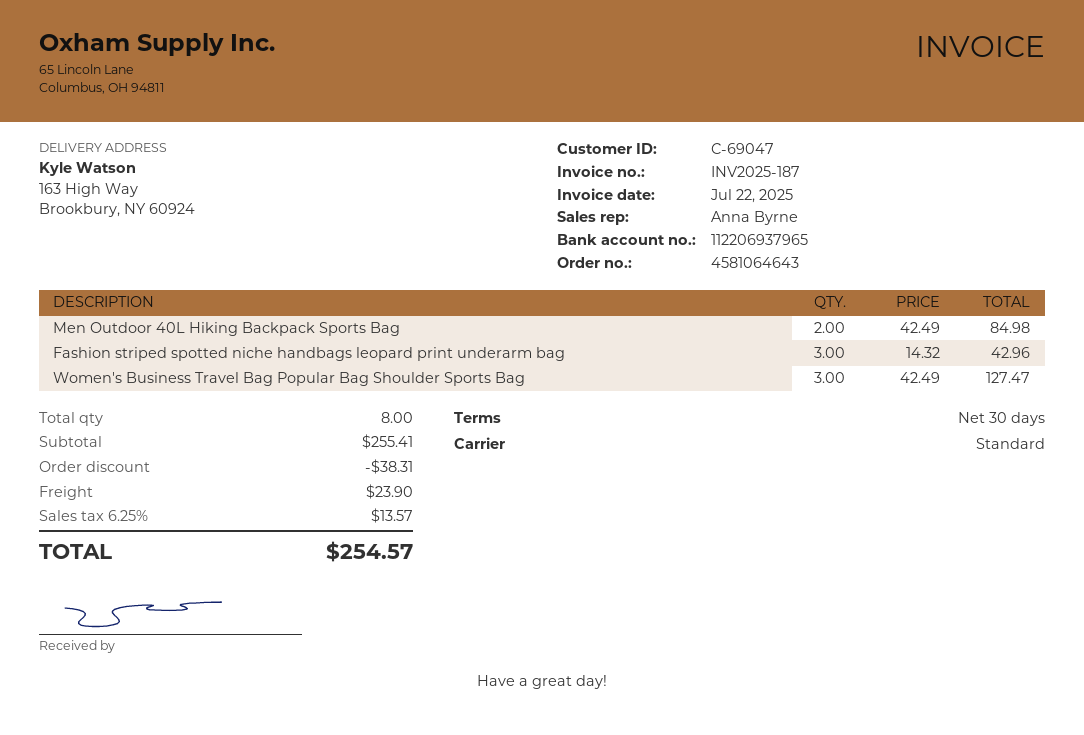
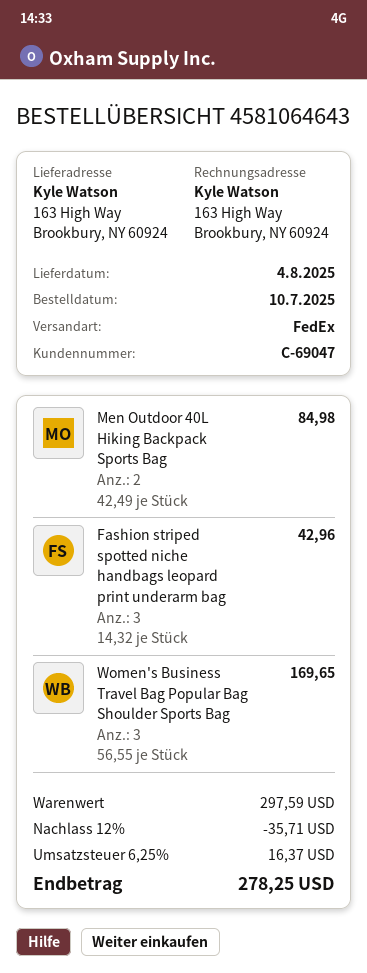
shipping method: standard -> FedEx
Women's Business Travel Bag Popular Bag Shoulder Sports Bag: 3 x 42.49 = 127.47 -> 3 x 56.55 = 169.65
subtotal: 255.41 -> 297.59
discount: 38.31 -> 35.71
shipping: 23.90 -> none
tax: 6.25% = 13.57 -> 6.25% = 16.37
total: 254.57 -> 278.25

